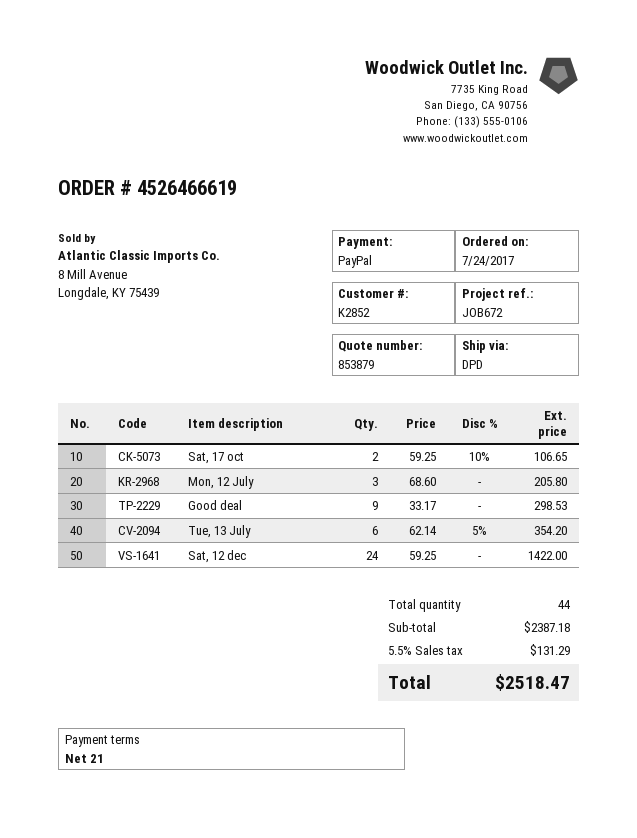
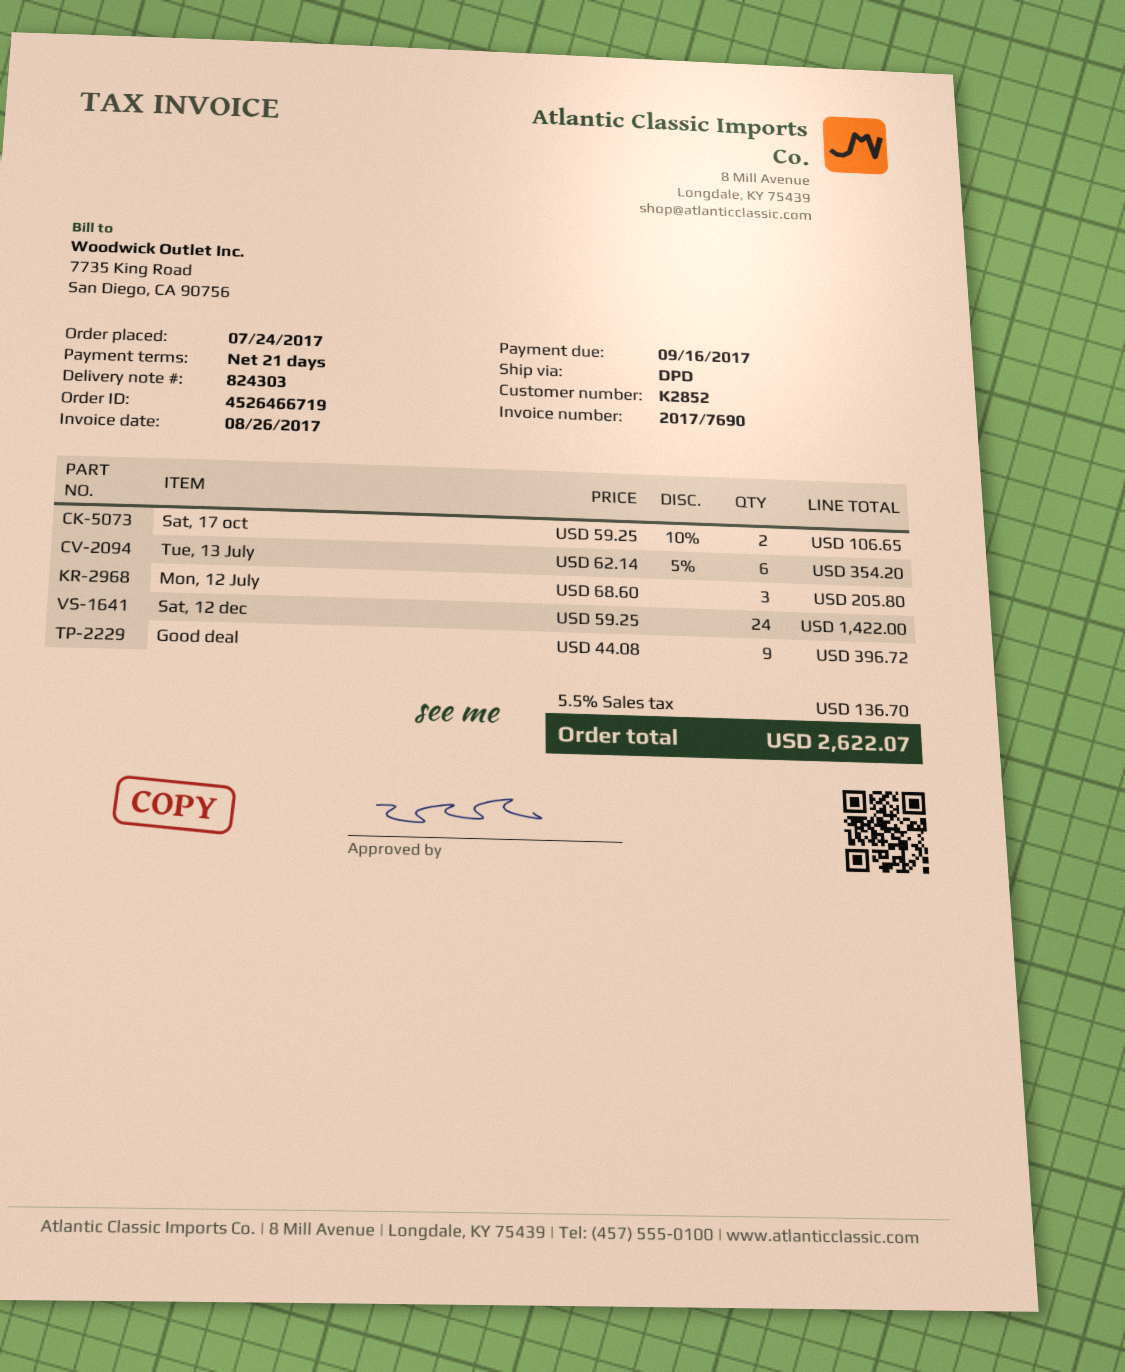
order number: 4526466619 -> 4526466719
Good deal: 9 x 33.17 = 298.53 -> 9 x 44.08 = 396.72
tax: 5.5% = 131.29 -> 5.5% = 136.70
total: 2518.47 -> 2622.07

